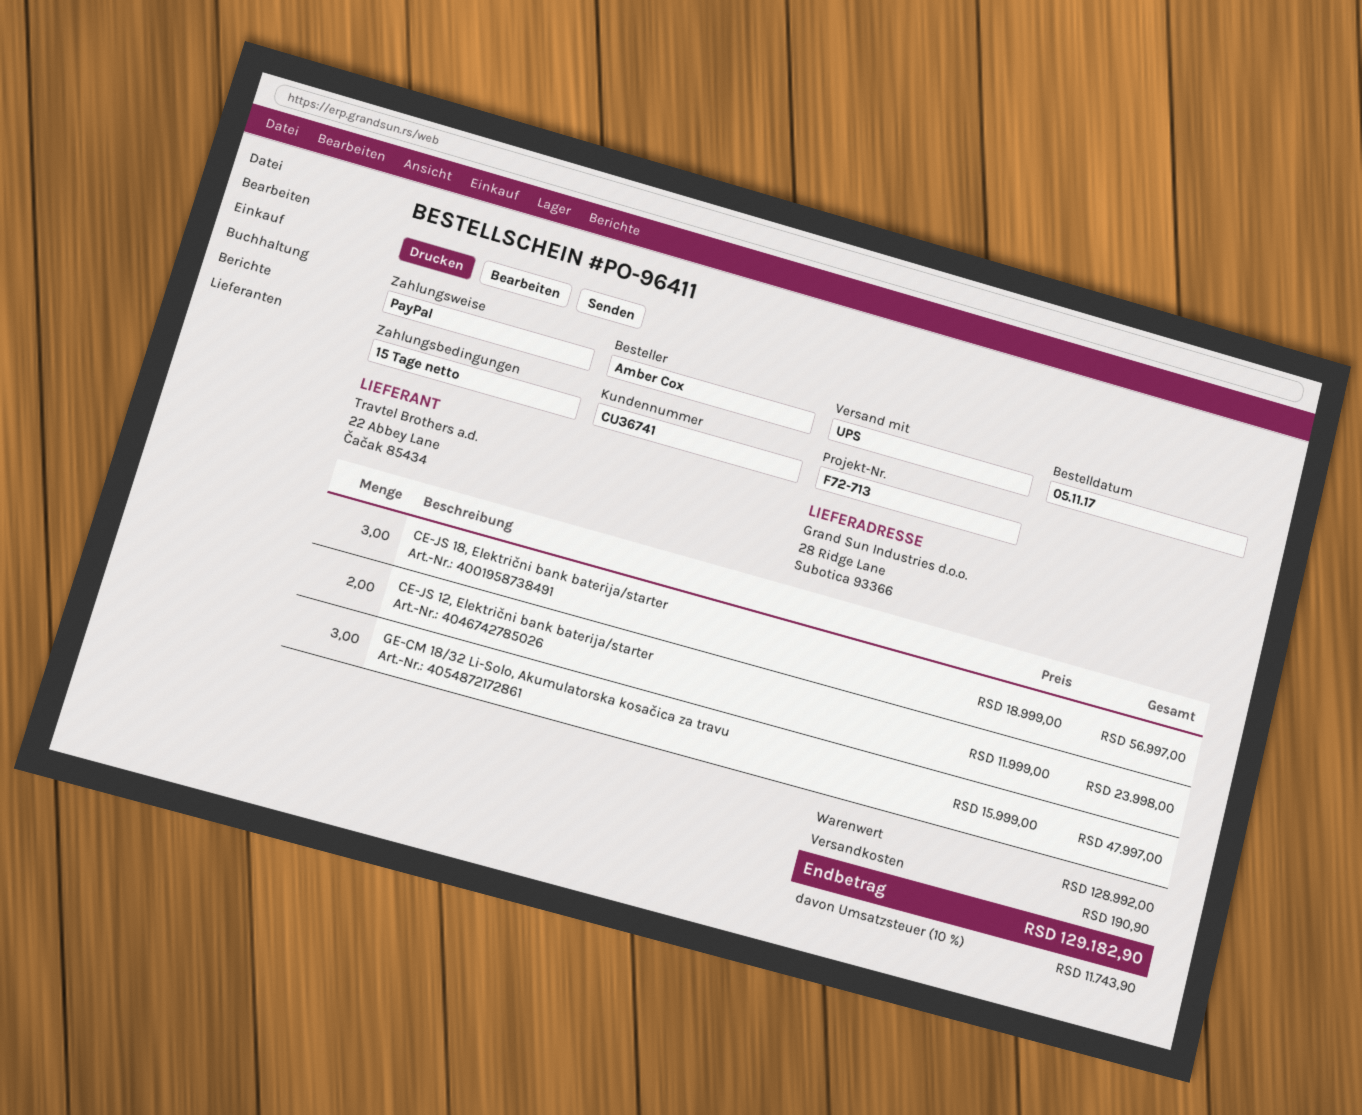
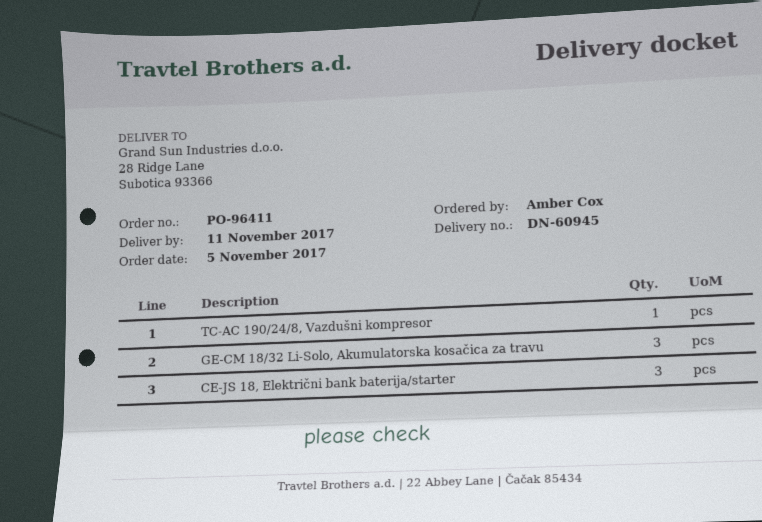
CE-JS 12, Električni bank baterija/starter: 2 -> none
TC-AC 190/24/8, Vazdušni kompresor: none -> 1

